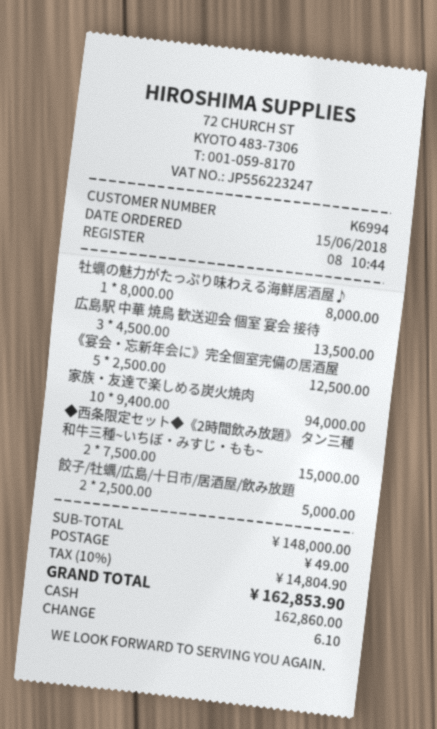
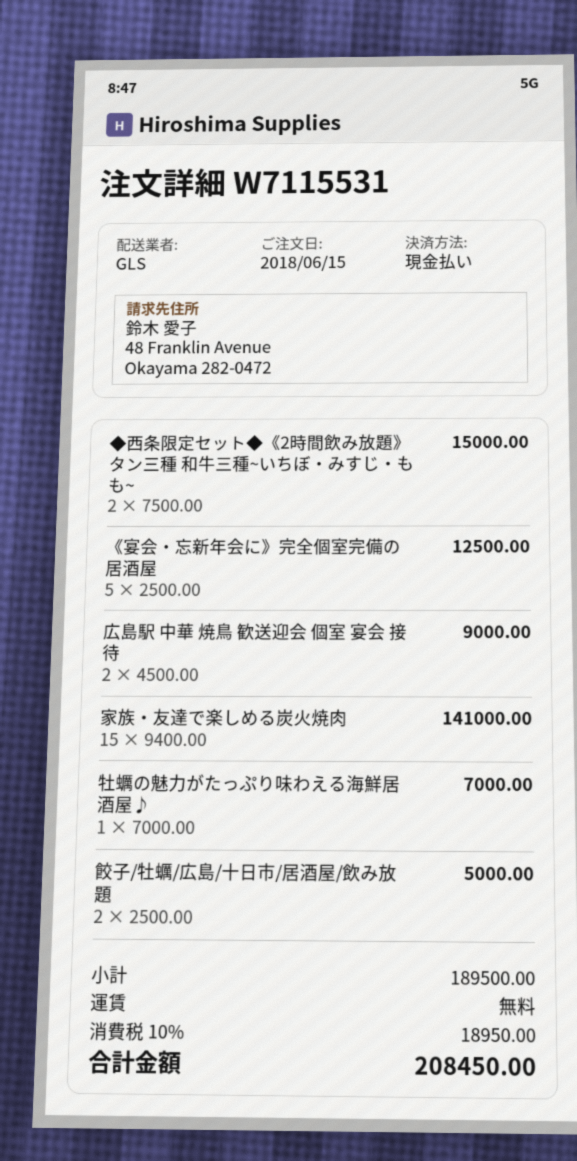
牡蠣の魅力がたっぷり味わえる海鮮居酒屋♪: 1 x 8000.00 = 8000.00 -> 1 x 7000.00 = 7000.00
広島駅 中華 焼鳥 歓送迎会 個室 宴会 接待: 3 x 4500.00 = 13500.00 -> 2 x 4500.00 = 9000.00
家族・友達で楽しめる炭火焼肉: 10 x 9400.00 = 94000.00 -> 15 x 9400.00 = 141000.00
subtotal: 148000.00 -> 189500.00
shipping: 49.00 -> 0.00
tax: 10% = 14804.90 -> 10% = 18950.00
total: 162853.90 -> 208450.00

